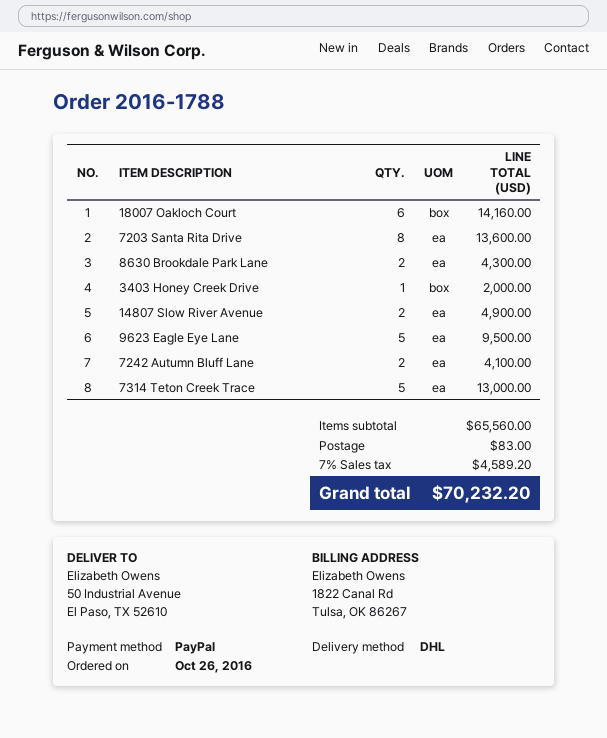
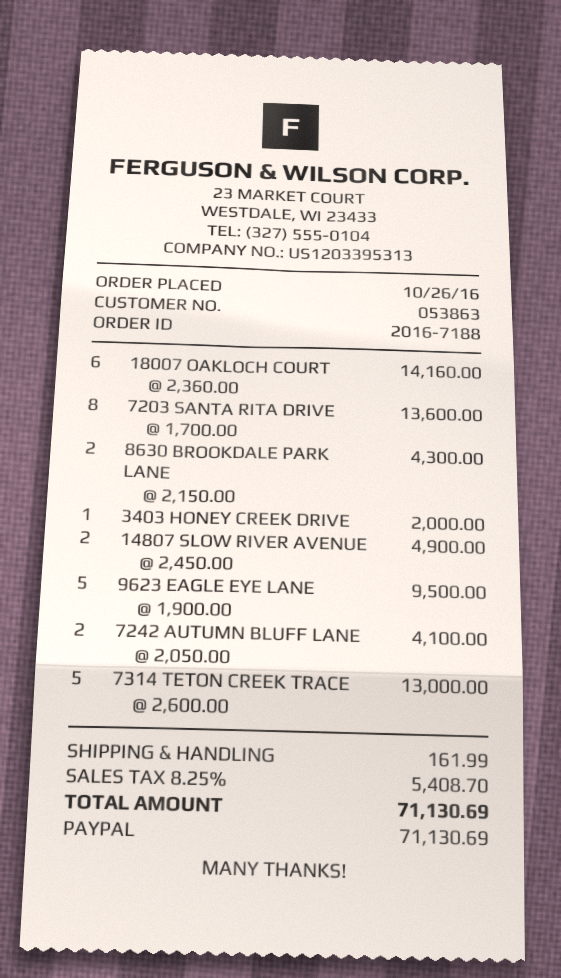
order number: 2016-1788 -> 2016-7188
shipping: 83.00 -> 161.99
tax: 7% = 4589.20 -> 8.25% = 5408.70
total: 70232.20 -> 71130.69

